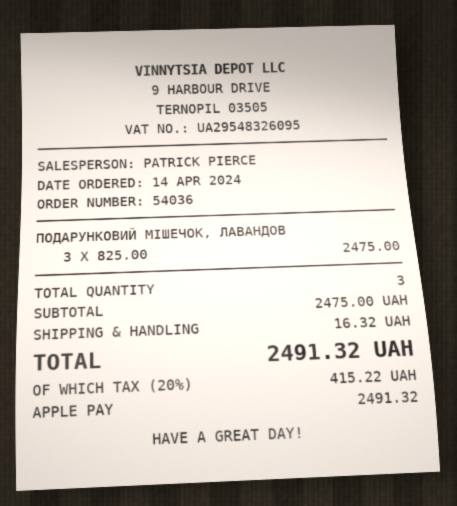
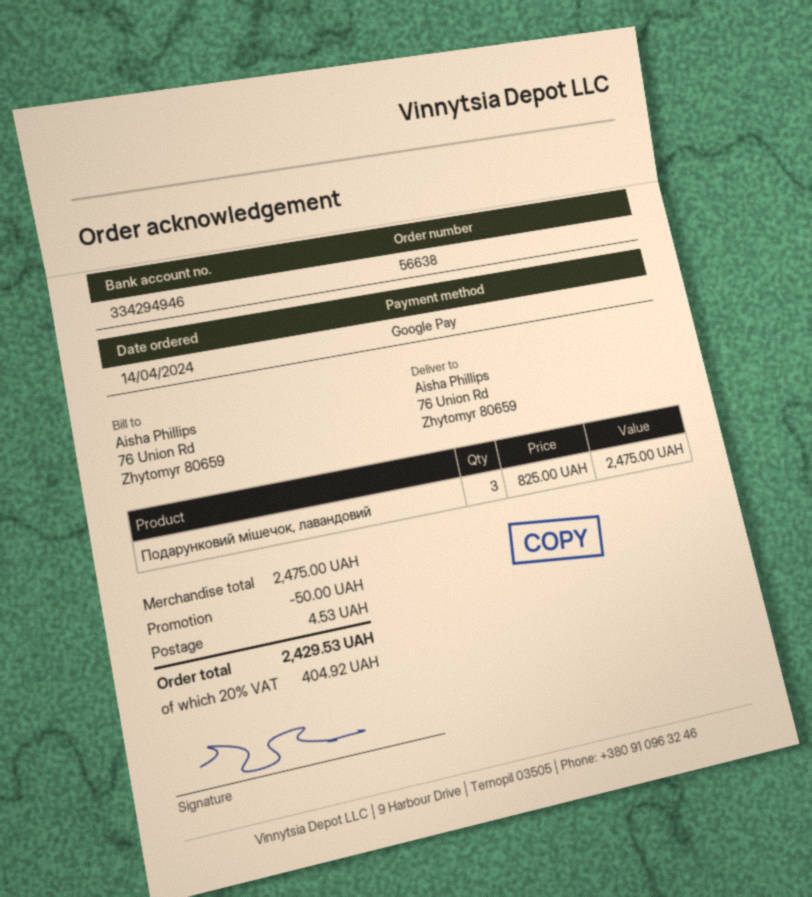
order number: 54036 -> 56638
payment method: Apple Pay -> Google Pay
discount: none -> 50.00
shipping: 16.32 -> 4.53
tax: 20% = 415.22 -> 20% = 404.92
total: 2491.32 -> 2429.53

